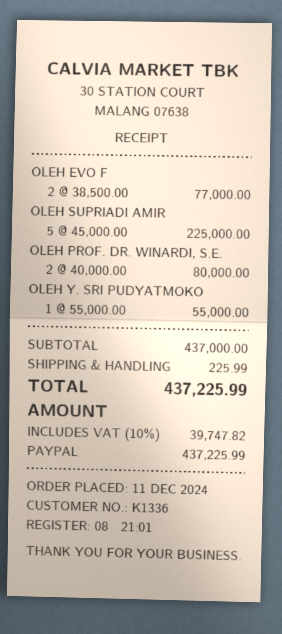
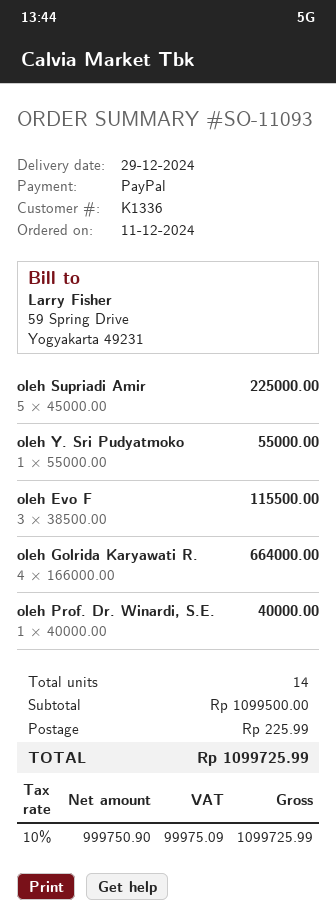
OLEH EVO F: 2 x 38500.00 = 77000.00 -> 3 x 38500.00 = 115500.00
OLEH PROF. DR. WINARDI, S.E.: 2 x 40000.00 = 80000.00 -> 1 x 40000.00 = 40000.00
oleh Golrida Karyawati R.: none -> 4 x 166000.00 = 664000.00
subtotal: 437000.00 -> 1099500.00
tax: 10% = 39747.82 -> 10% = 99975.09
total: 437225.99 -> 1099725.99

